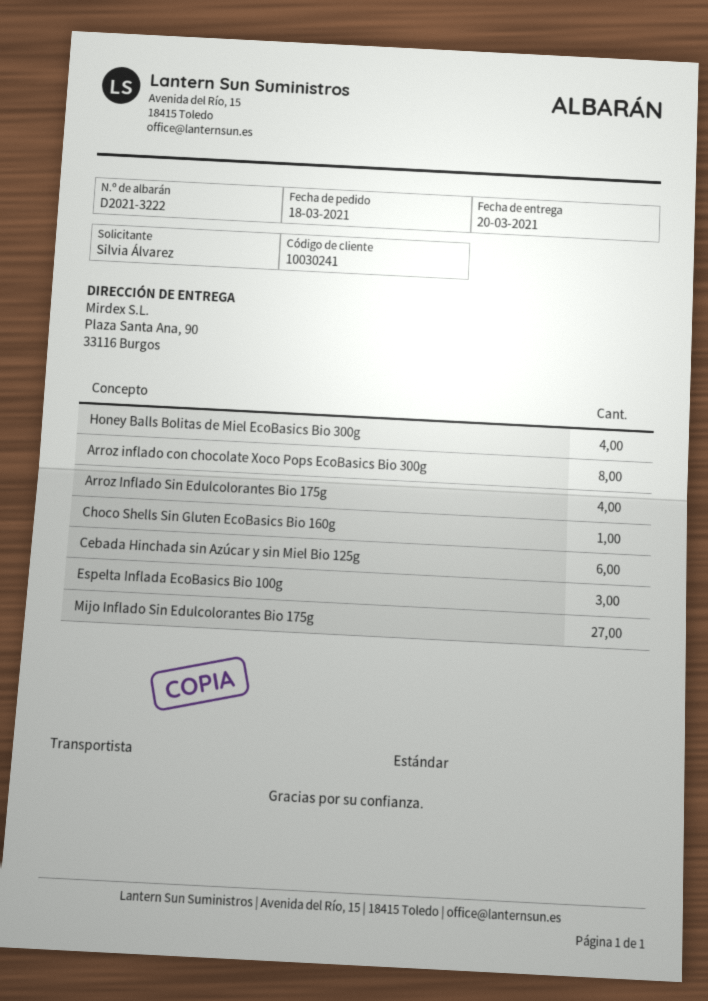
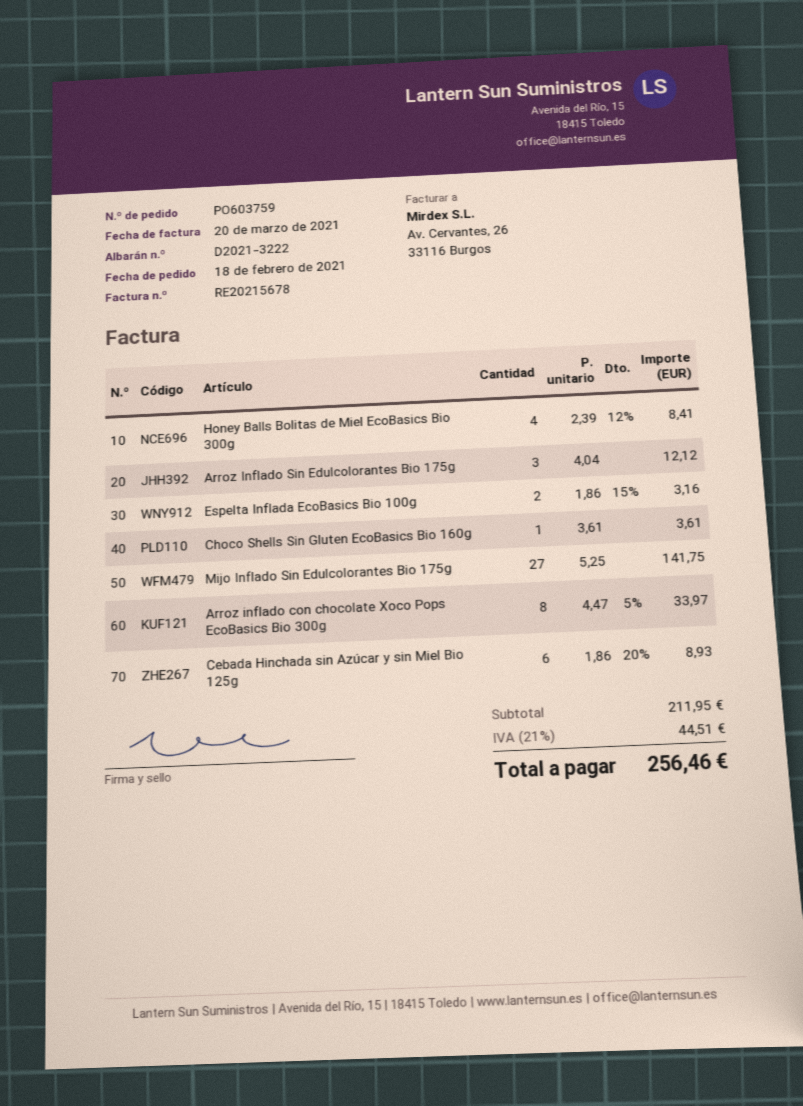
order date: 2021-03-18 -> 2021-02-18
Arroz Inflado Sin Edulcolorantes Bio 175g: 4 -> 3
Espelta Inflada EcoBasics Bio 100g: 3 -> 2

